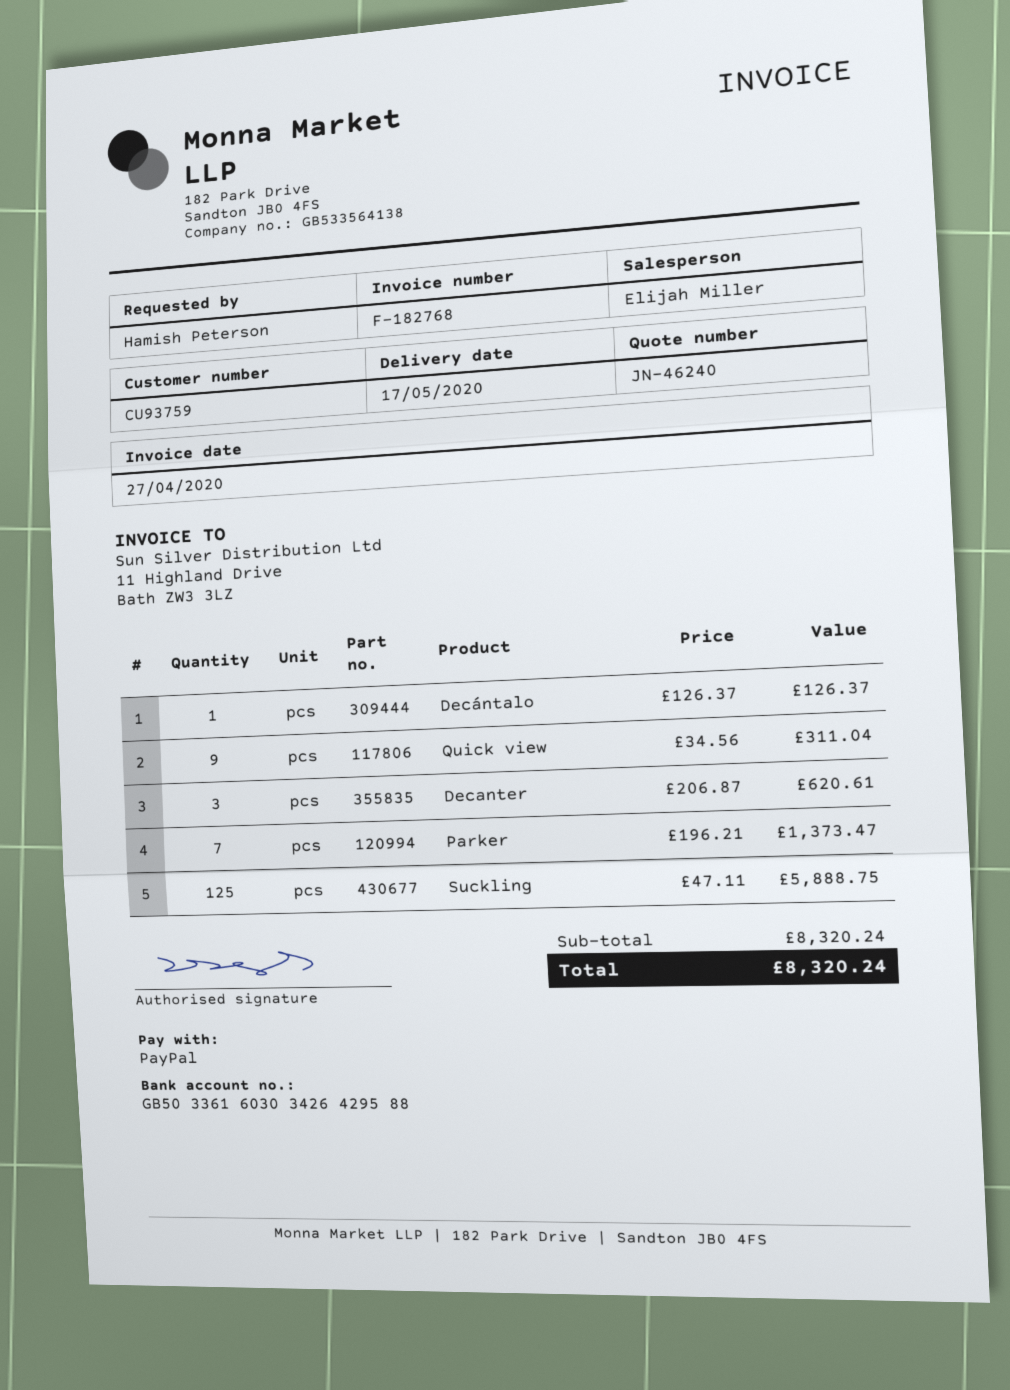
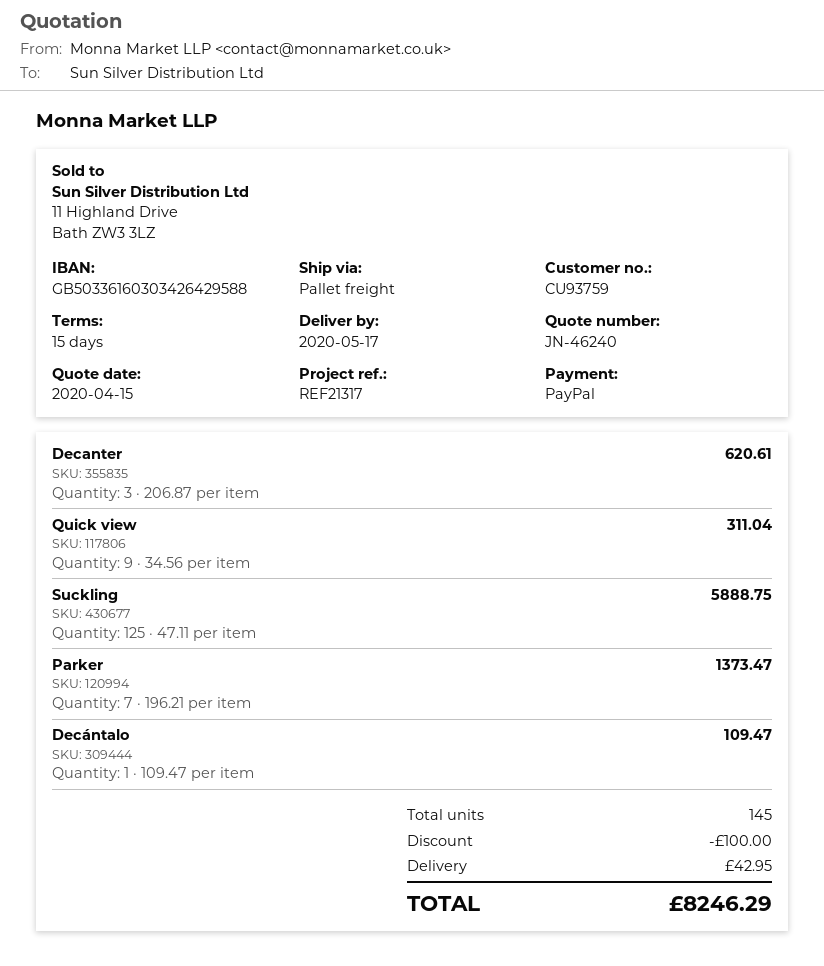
Decántalo: 1 x 126.37 = 126.37 -> 1 x 109.47 = 109.47
discount: none -> 100.00
shipping: none -> 42.95
total: 8320.24 -> 8246.29

